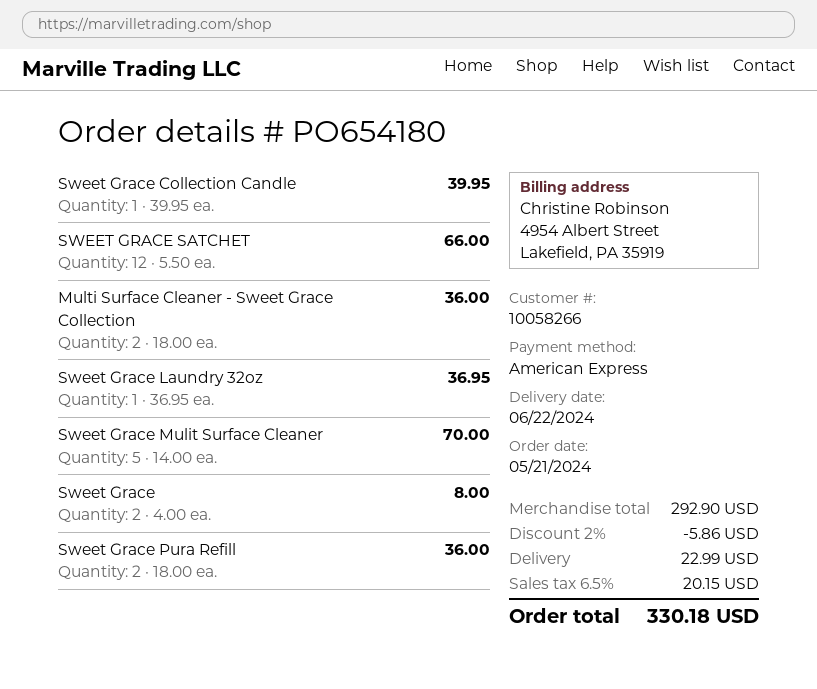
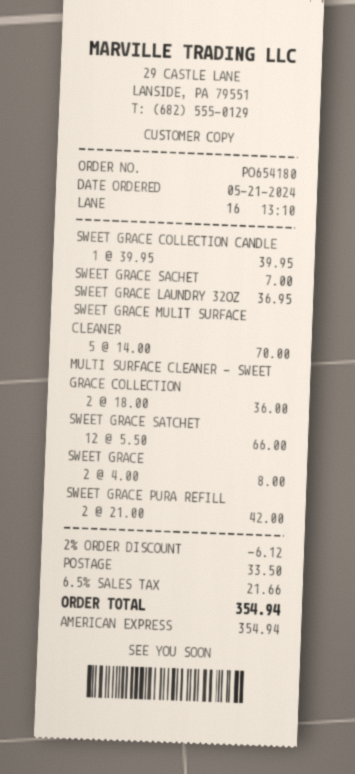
Sweet Grace Pura Refill: 2 x 18.00 = 36.00 -> 2 x 21.00 = 42.00
SWEET GRACE SACHET: none -> 1 x 7.00 = 7.00
discount: 2% = 5.86 -> 2% = 6.12
shipping: 22.99 -> 33.50
tax: 6.5% = 20.15 -> 6.5% = 21.66
total: 330.18 -> 354.94

